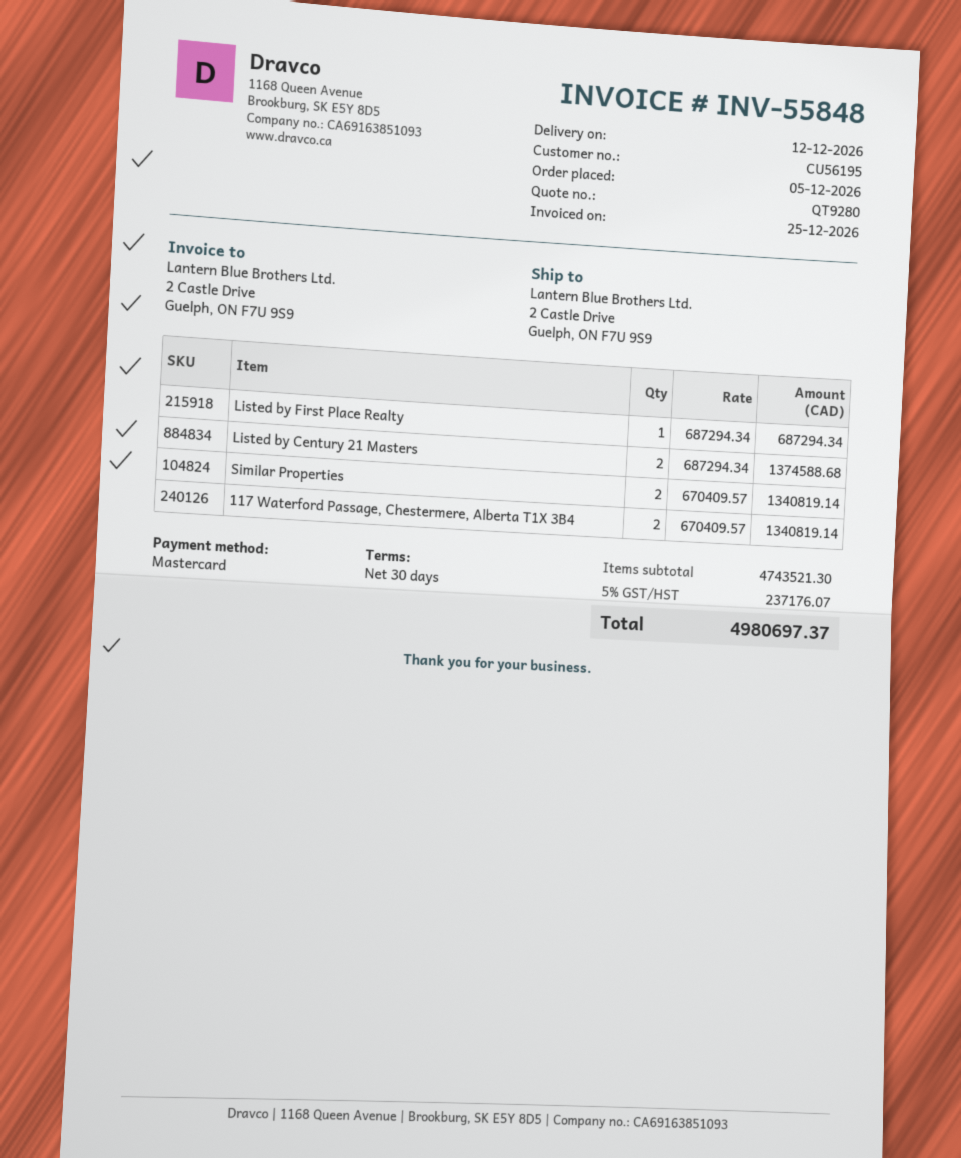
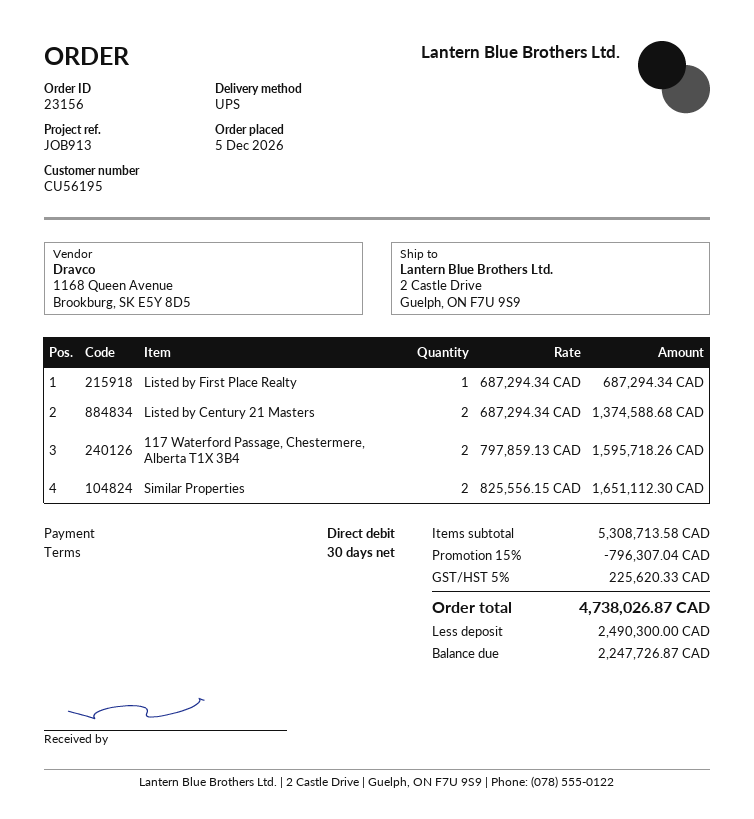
payment method: Mastercard -> direct debit
Similar Properties: 2 x 670409.57 = 1340819.14 -> 2 x 825556.15 = 1651112.30
117 Waterford Passage, Chestermere, Alberta T1X 3B4: 2 x 670409.57 = 1340819.14 -> 2 x 797859.13 = 1595718.26
subtotal: 4743521.30 -> 5308713.58
discount: none -> 15% = 796307.04
tax: 5% = 237176.07 -> 5% = 225620.33
total: 4980697.37 -> 4738026.87

